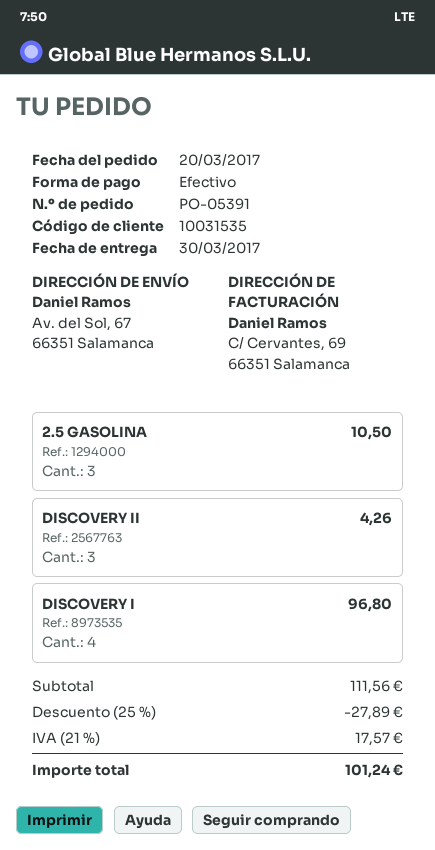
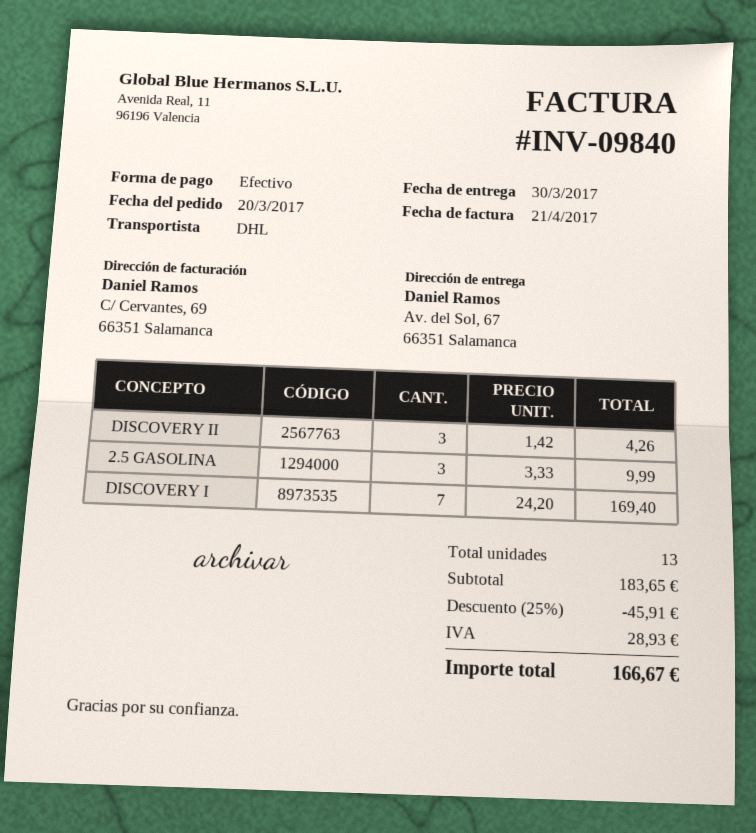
2.5 GASOLINA: 3 for 10.50 -> 3 for 9.99
DISCOVERY I: 4 for 96.80 -> 7 for 169.40
subtotal: 111.56 -> 183.65
discount: 25% = 27.89 -> 25% = 45.91
tax: 17.57 -> 28.93
total: 101.24 -> 166.67

